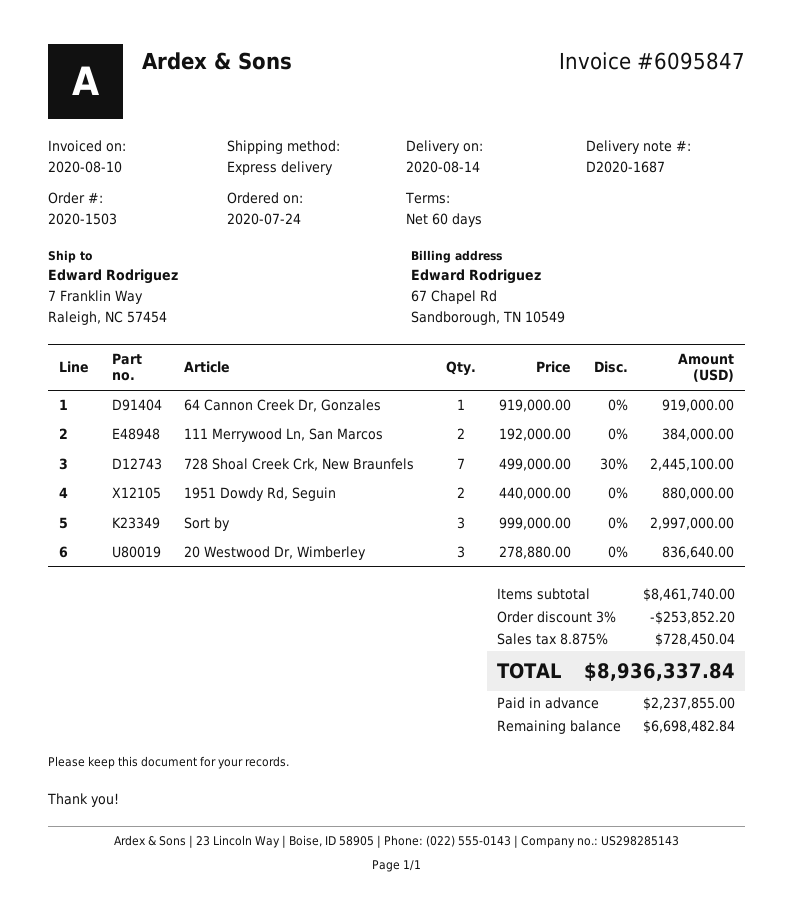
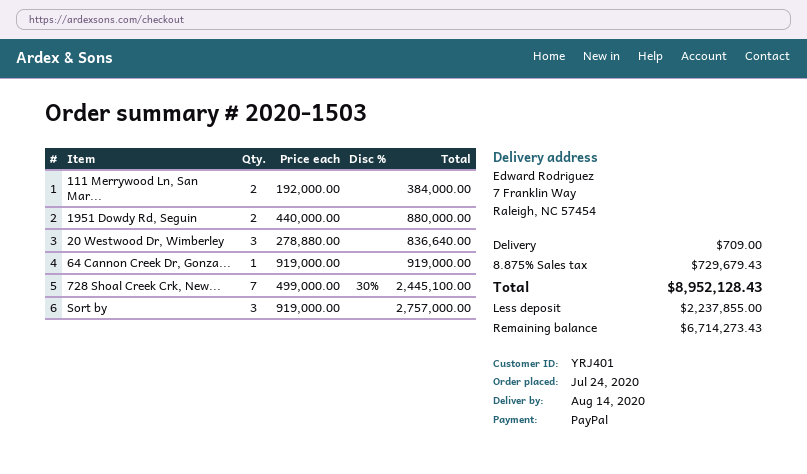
Sort by: 3 x 999000.00 = 2997000.00 -> 3 x 919000.00 = 2757000.00
discount: 3% = 253852.20 -> none
shipping: none -> 709.00
tax: 8.875% = 728450.04 -> 8.875% = 729679.43
total: 8936337.84 -> 8952128.43
balance: 6698482.84 -> 6714273.43

